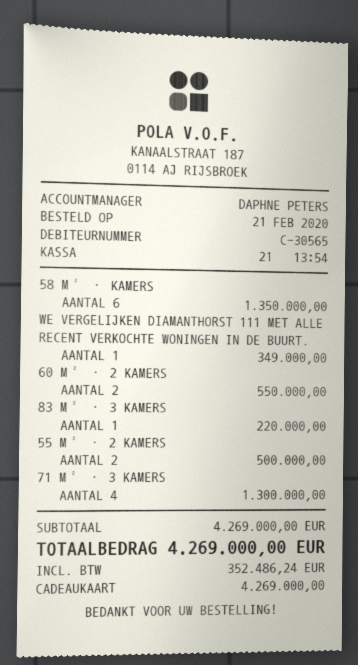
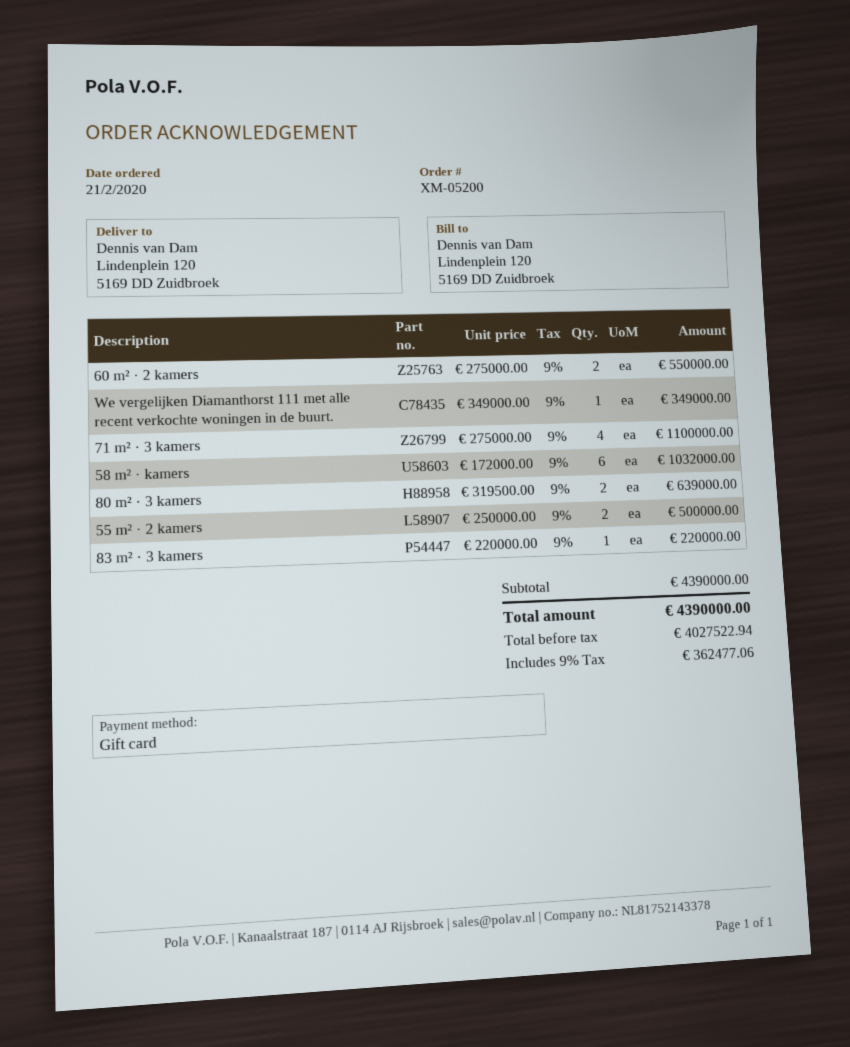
58 M² · KAMERS: 6 for 1350000.00 -> 6 for 1032000.00
71 M² · 3 KAMERS: 4 for 1300000.00 -> 4 for 1100000.00
80 m² · 3 kamers: none -> 2 for 639000.00
subtotal: 4269000.00 -> 4390000.00
tax: 352486.24 -> 362477.06
total: 4269000.00 -> 4390000.00

